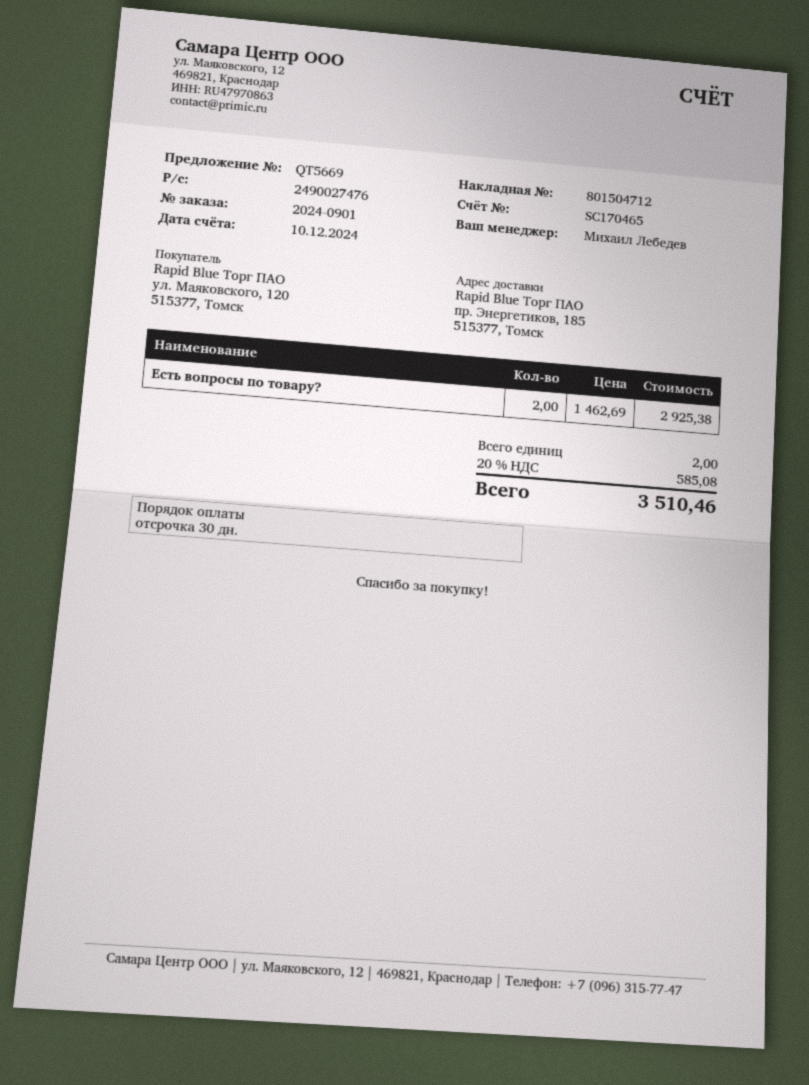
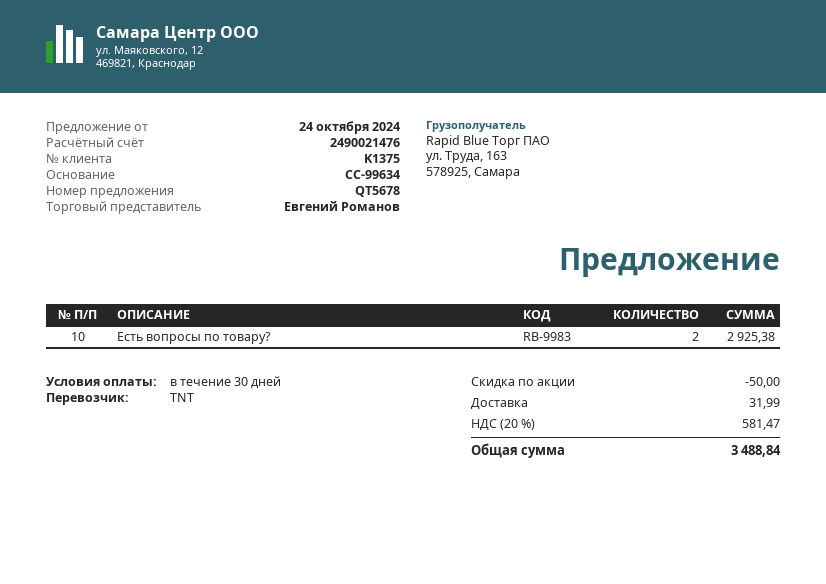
quote number: QT5669 -> QT5678
sales rep: Михаил Лебедев -> Евгений Романов
bank account: 2490027476 -> 2490021476
ship to: пр. Энергетиков, 185, 515377, Томск -> ул. Труда, 163, 578925, Самара
discount: none -> 50.00
shipping: none -> 31.99
tax: 20% = 585.08 -> 20% = 581.47
total: 3510.46 -> 3488.84

